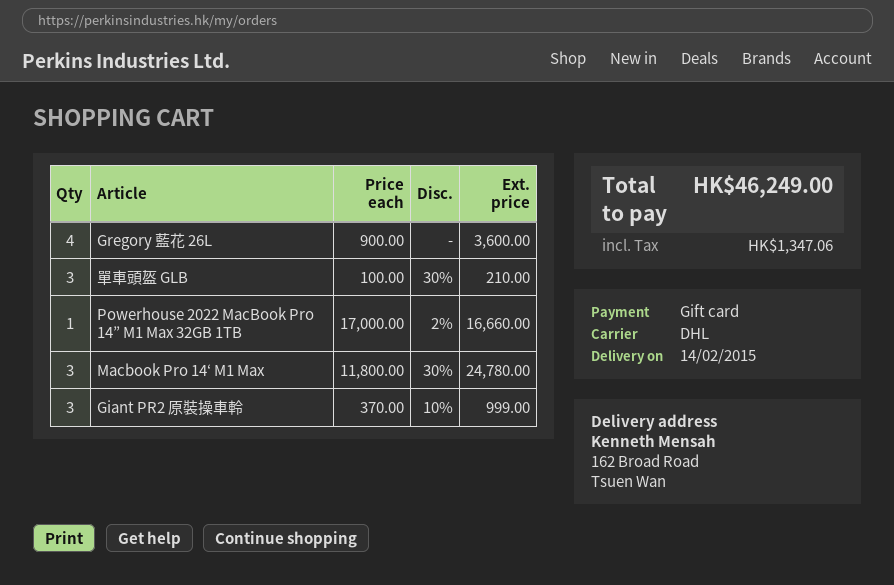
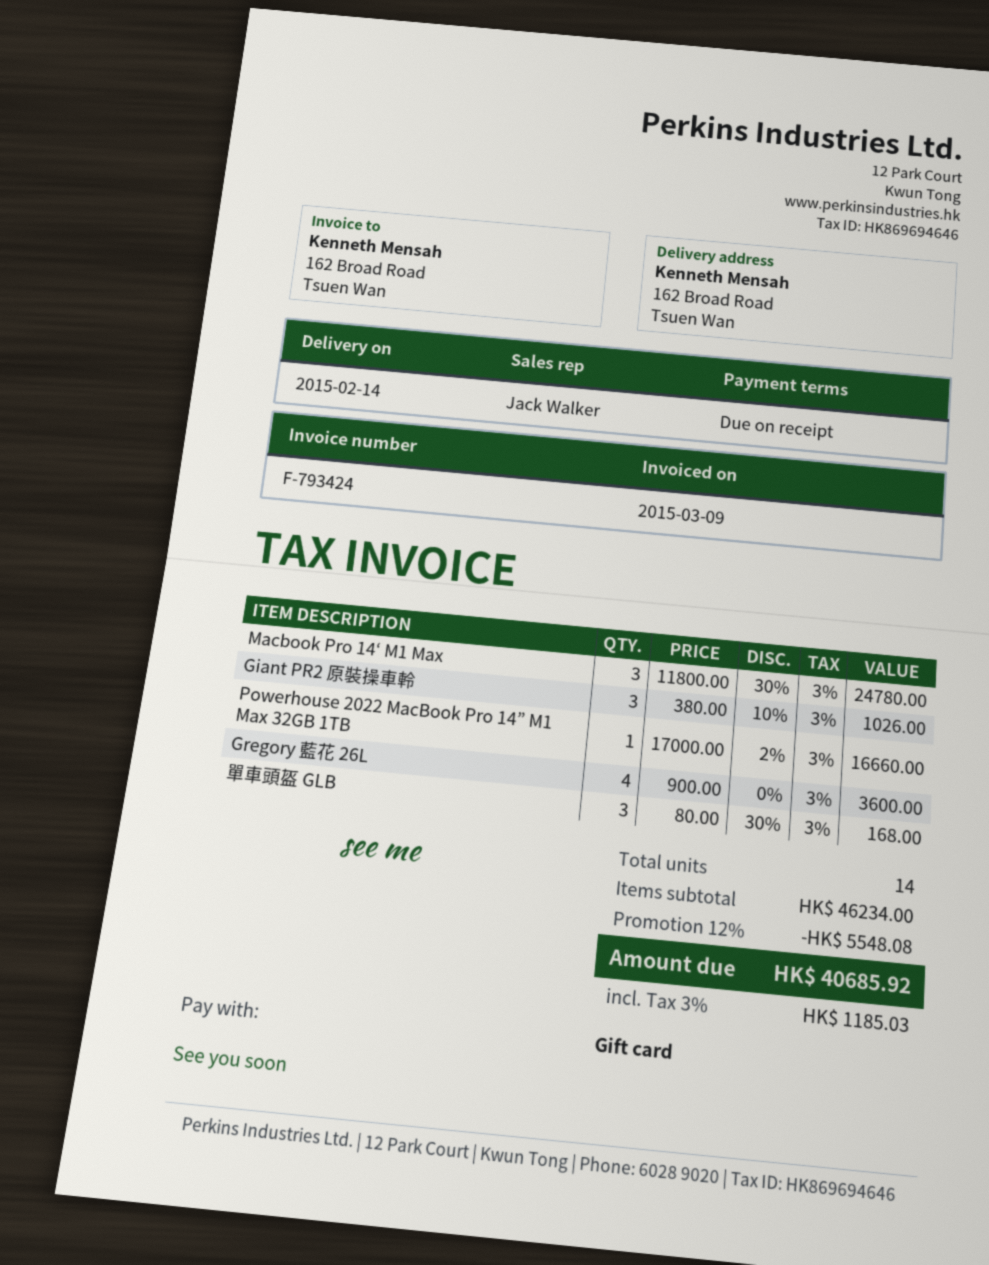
單車頭盔 GLB: 3 x 100.00 - 30% = 210.00 -> 3 x 80.00 - 30% = 168.00
Giant PR2 原裝操車軨: 3 x 370.00 - 10% = 999.00 -> 3 x 380.00 - 10% = 1026.00
discount: none -> 12% = 5548.08
tax: 1347.06 -> 1185.03
total: 46249.00 -> 40685.92

